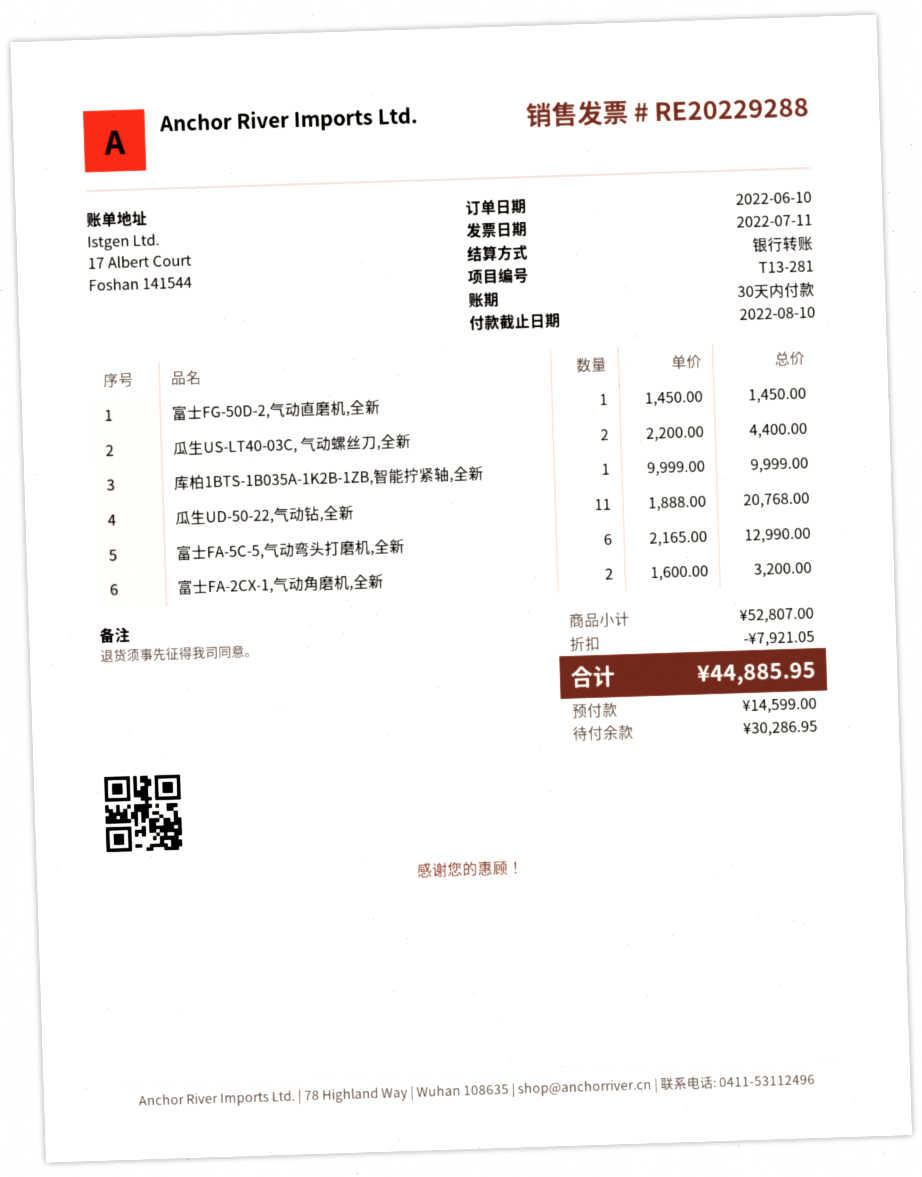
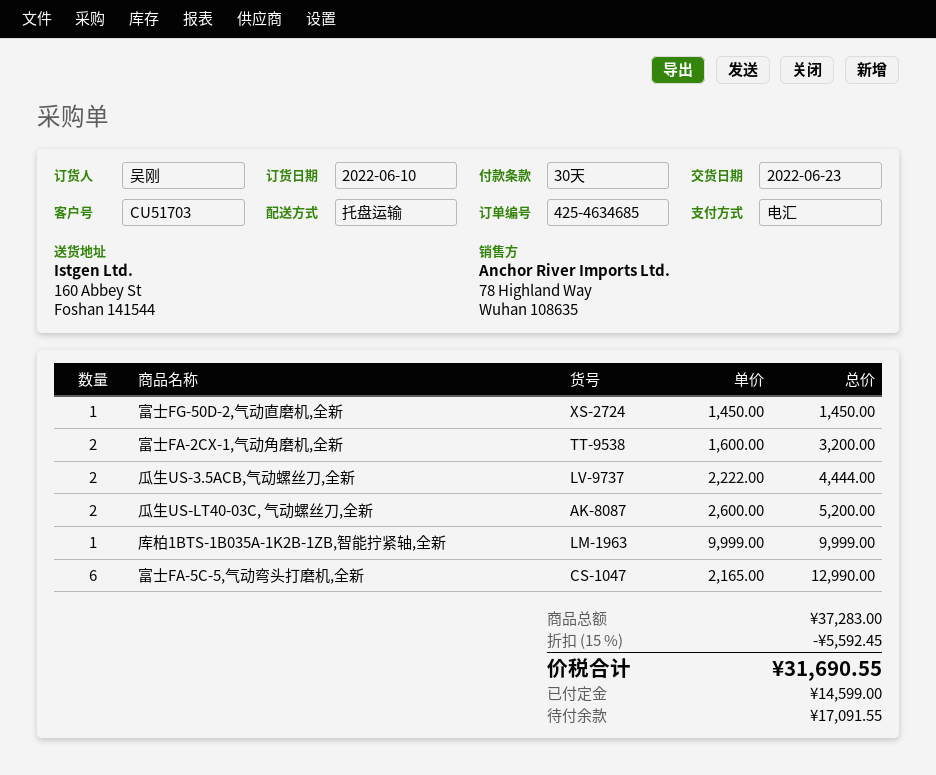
瓜生US-LT40-03C, 气动螺丝刀,全新: 2 x 2200.00 = 4400.00 -> 2 x 2600.00 = 5200.00
瓜生UD-50-22,气动钻,全新: 11 x 1888.00 = 20768.00 -> none
瓜生US-3.5ACB,气动螺丝刀,全新: none -> 2 x 2222.00 = 4444.00
subtotal: 52807.00 -> 37283.00
discount: 7921.05 -> 5592.45
total: 44885.95 -> 31690.55
balance: 30286.95 -> 17091.55

